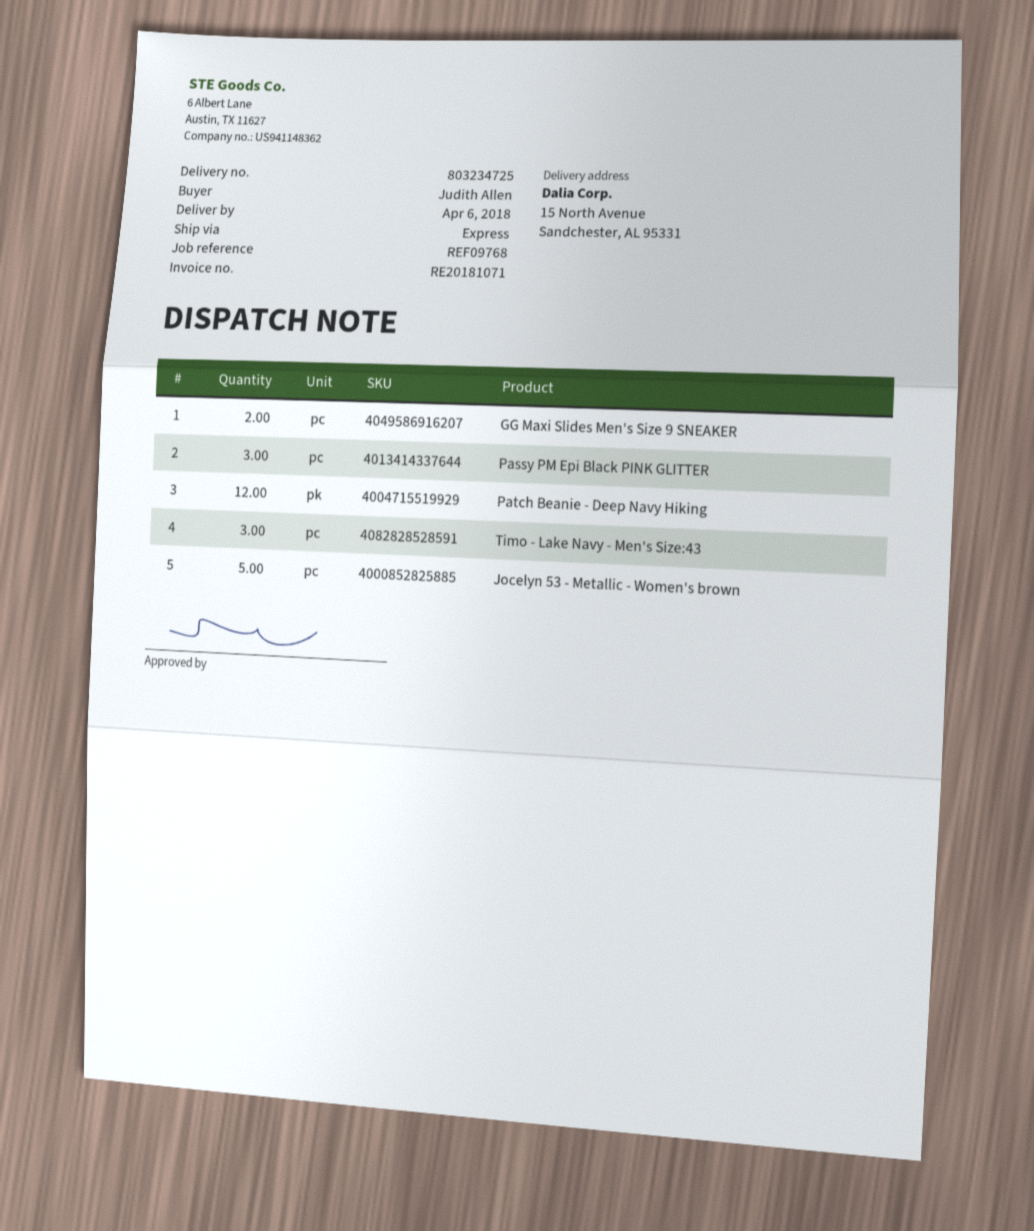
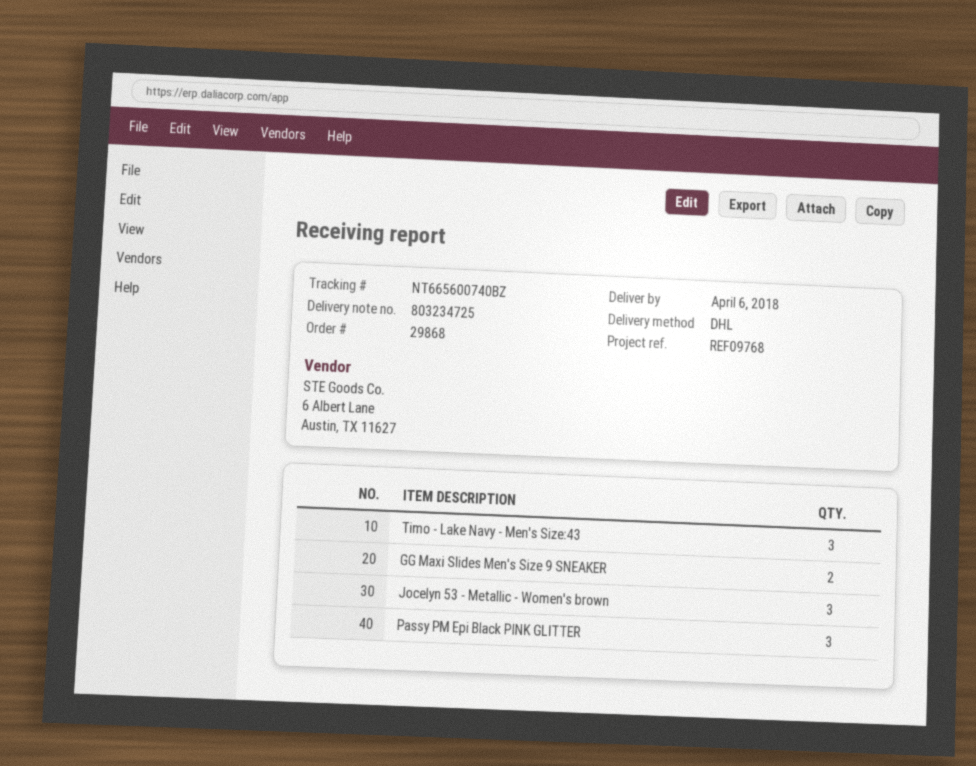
shipping method: express -> DHL
Patch Beanie - Deep Navy Hiking: 12 -> none
Jocelyn 53 - Metallic - Women's brown: 5 -> 3

